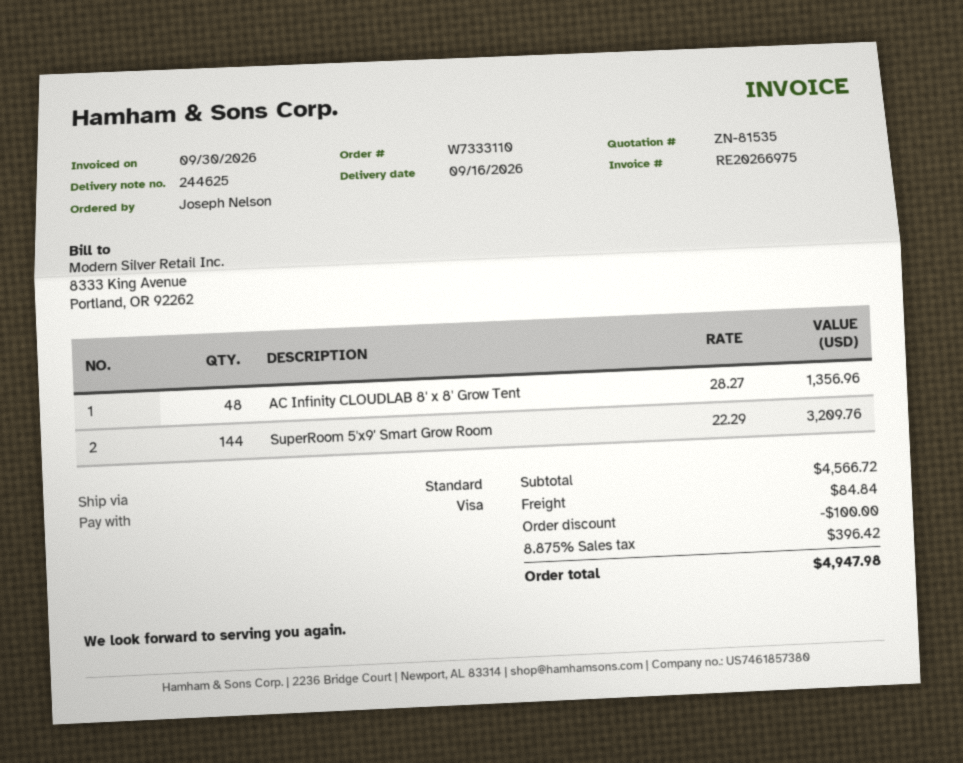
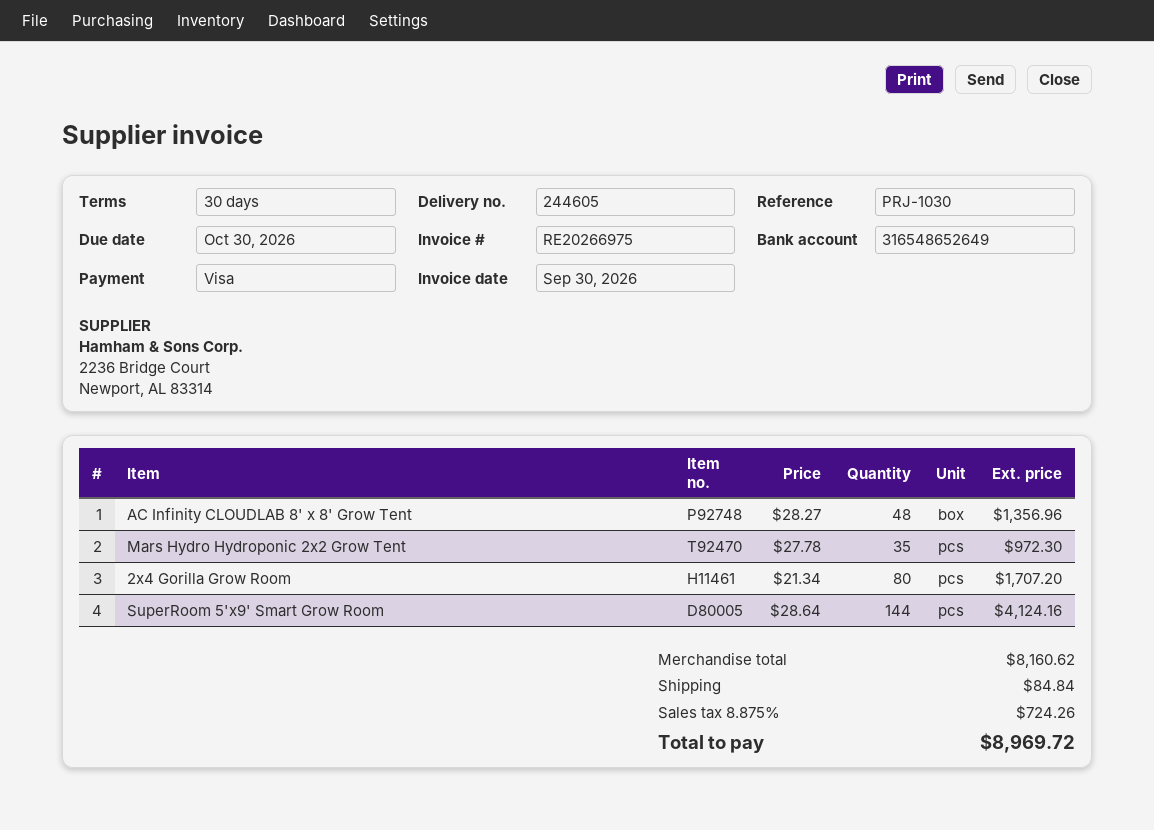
delivery note number: 244625 -> 244605
SuperRoom 5'x9' Smart Grow Room: 144 x 22.29 = 3209.76 -> 144 x 28.64 = 4124.16
Mars Hydro Hydroponic 2x2 Grow Tent: none -> 35 x 27.78 = 972.30
2x4 Gorilla Grow Room: none -> 80 x 21.34 = 1707.20
subtotal: 4566.72 -> 8160.62
discount: 100.00 -> none
tax: 8.875% = 396.42 -> 8.875% = 724.26
total: 4947.98 -> 8969.72

